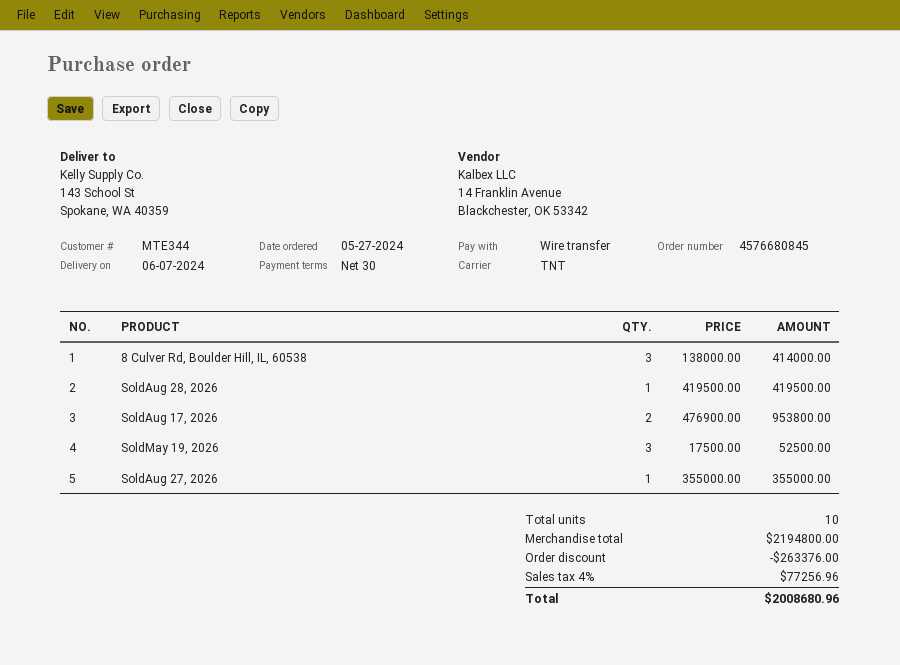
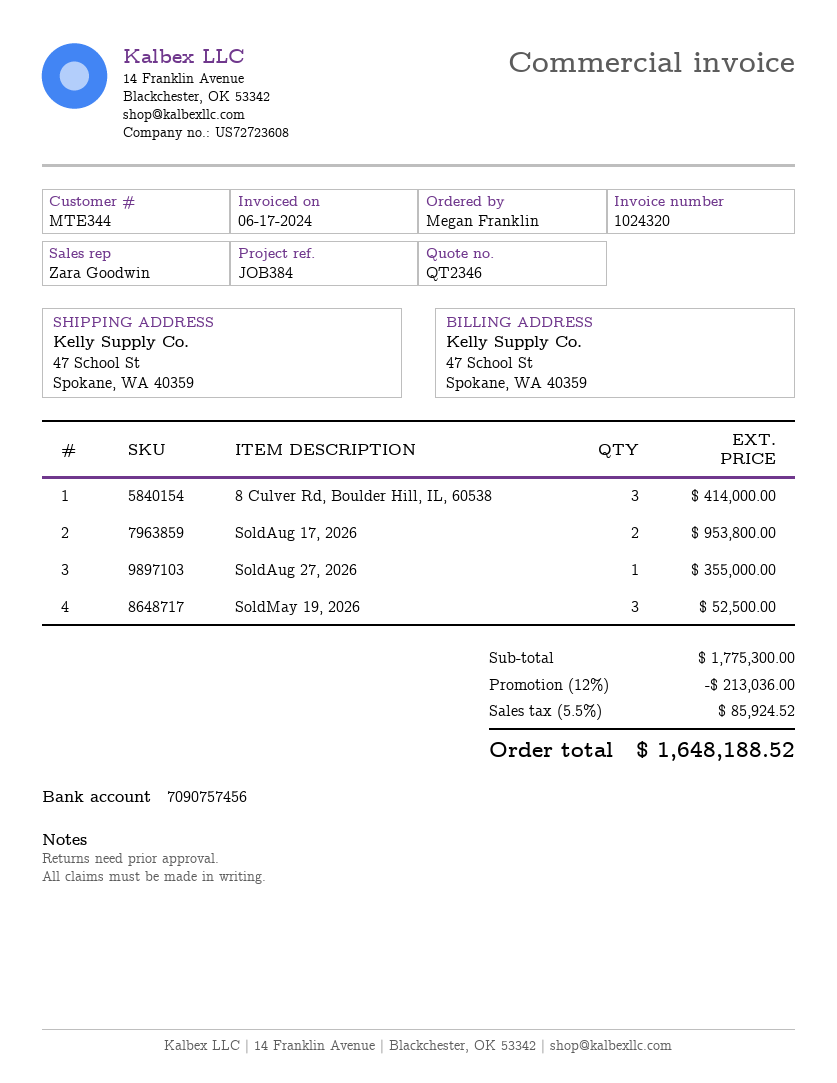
ship to: 143 School St, Spokane, WA 40359 -> 47 School St, Spokane, WA 40359
SoldAug 28, 2026: 1 for 419500.00 -> none
subtotal: 2194800.00 -> 1775300.00
discount: 263376.00 -> 213036.00
tax: 4% = 77256.96 -> 5.5% = 85924.52
total: 2008680.96 -> 1648188.52

